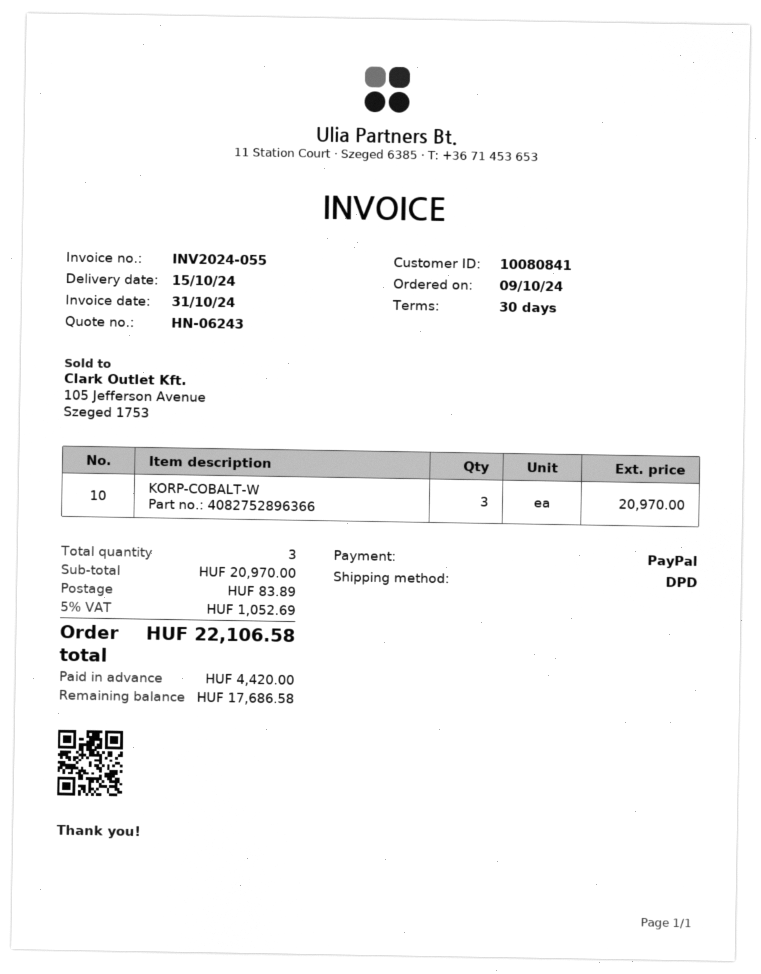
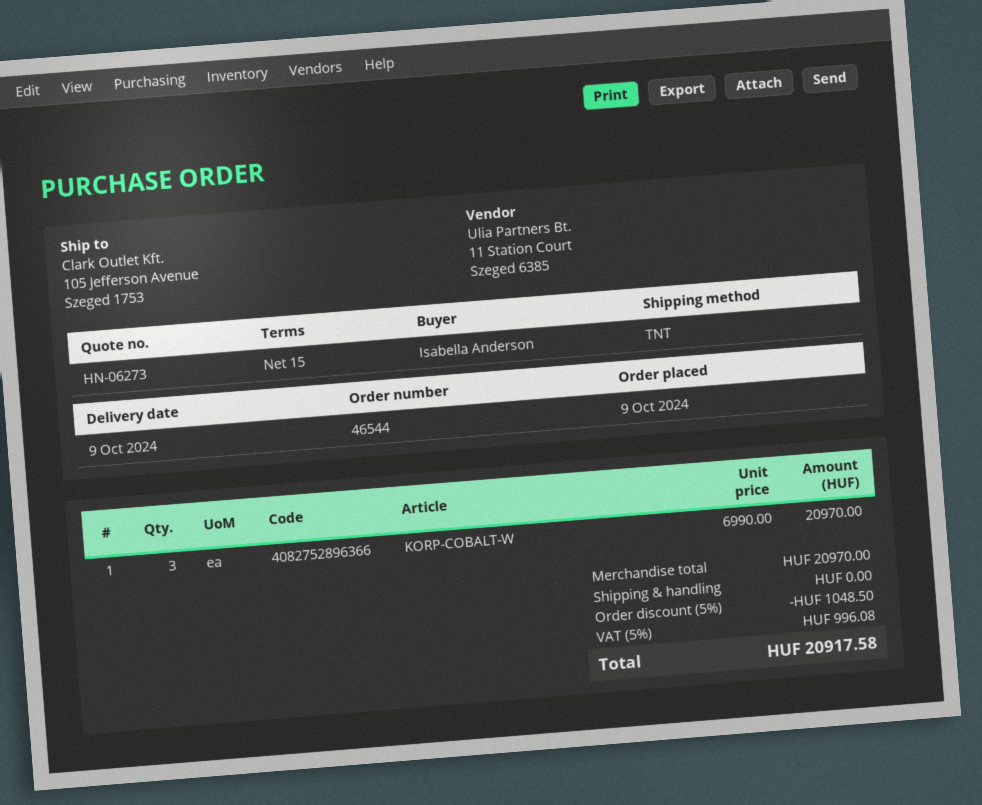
quote number: HN-06243 -> HN-06273
delivery date: 2024-10-15 -> 2024-10-09
payment terms: 30 days -> 15 days
shipping method: DPD -> TNT
discount: none -> 5% = 1048.50
shipping: 83.89 -> 0.00
tax: 5% = 1052.69 -> 5% = 996.08
total: 22106.58 -> 20917.58

